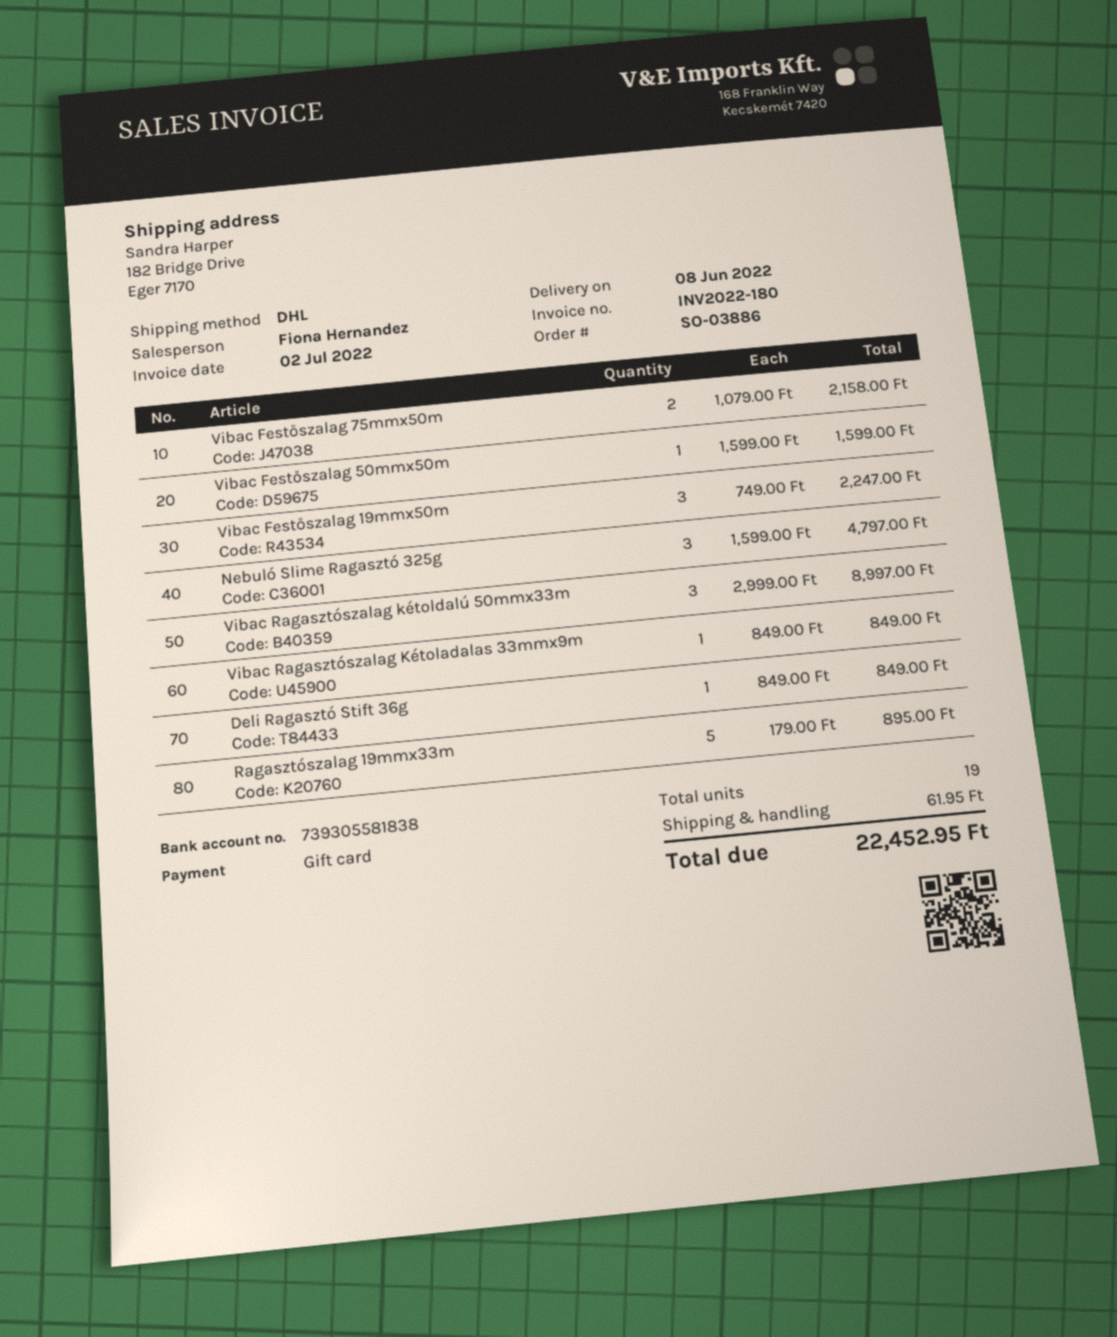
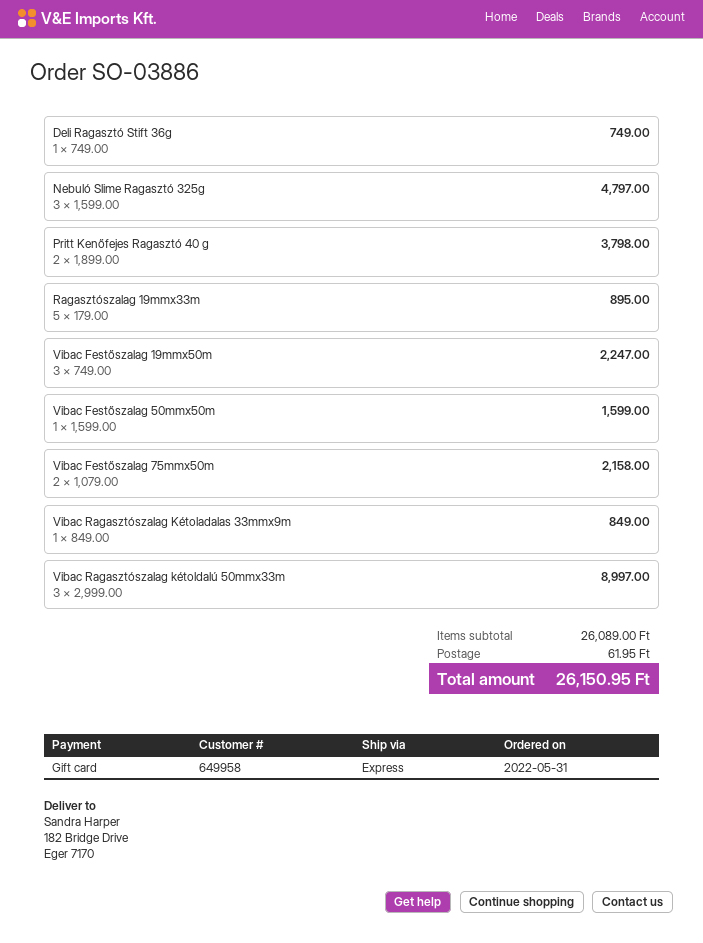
shipping method: DHL -> express
Deli Ragasztó Stift 36g: 1 x 849.00 = 849.00 -> 1 x 749.00 = 749.00
Pritt Kenőfejes Ragasztó 40 g: none -> 2 x 1899.00 = 3798.00
total: 22452.95 -> 26150.95

